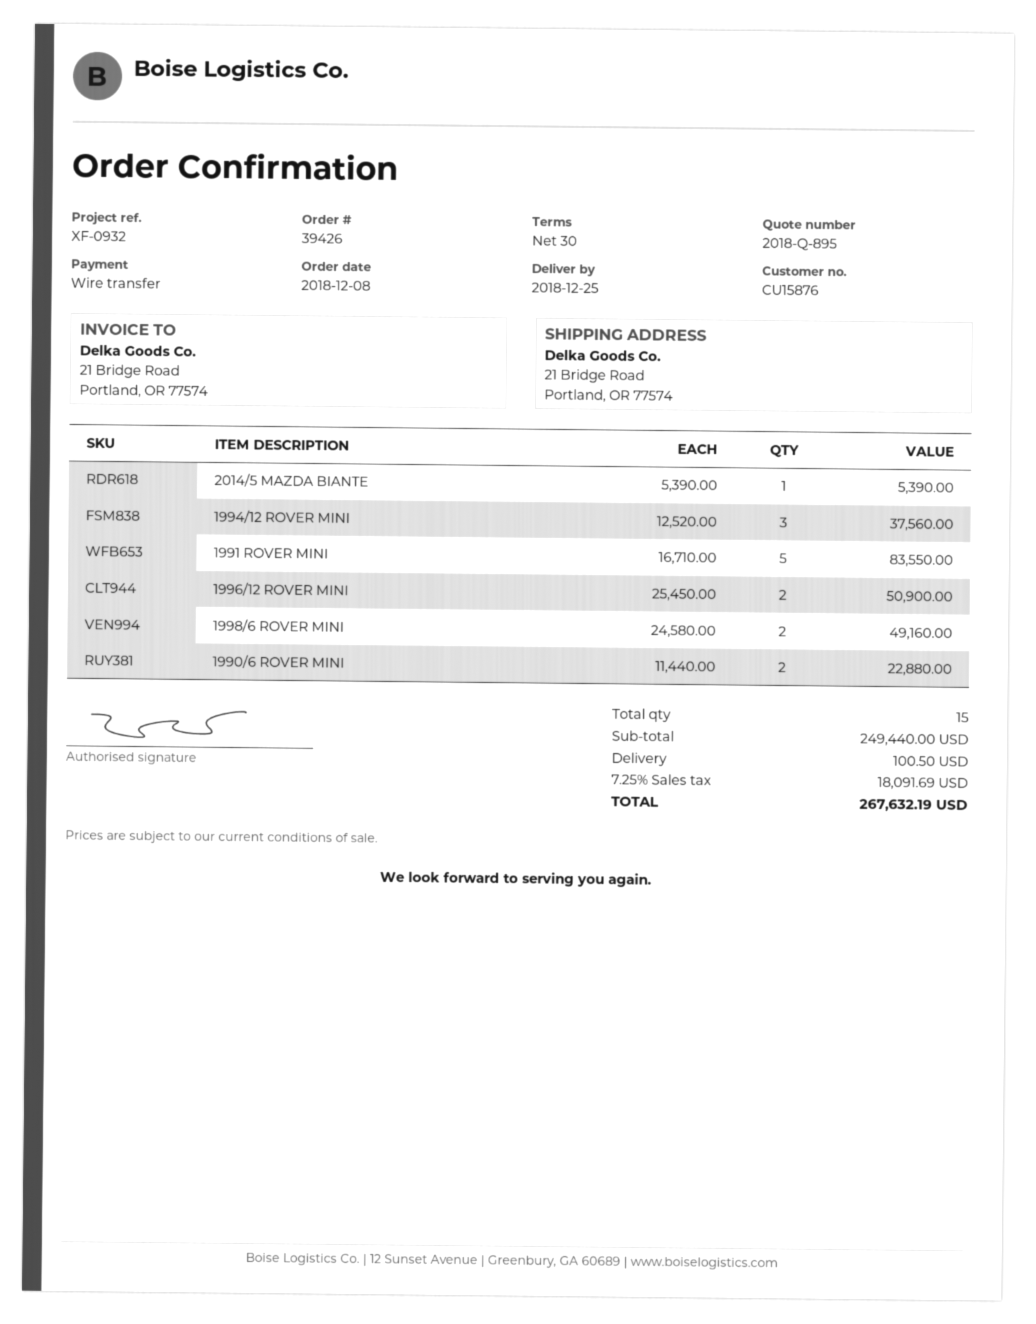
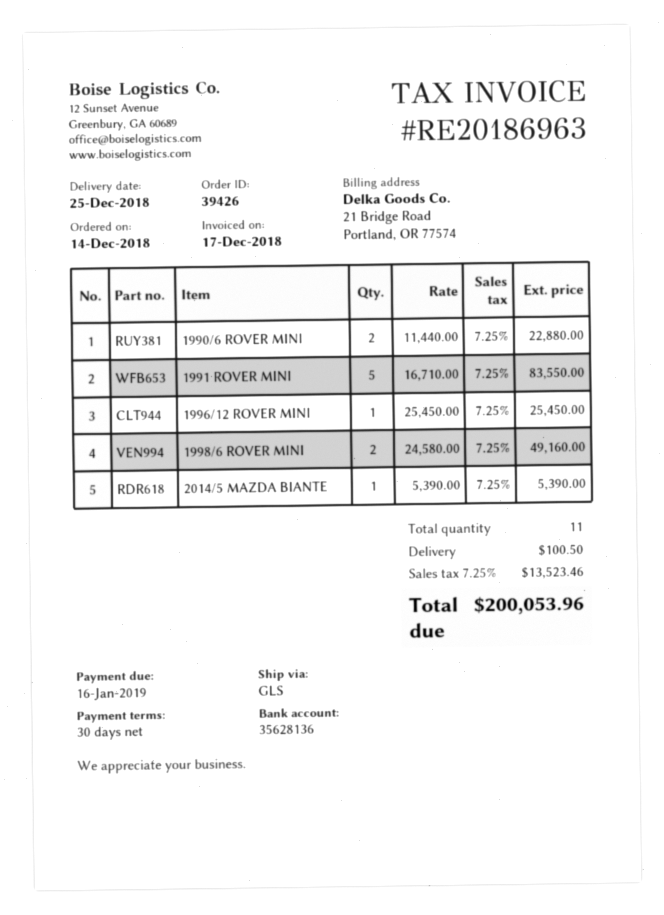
order date: 2018-12-08 -> 2018-12-14
1994/12 ROVER MINI: 3 x 12520.00 = 37560.00 -> none
1996/12 ROVER MINI: 2 x 25450.00 = 50900.00 -> 1 x 25450.00 = 25450.00
total quantity: 15 -> 11
tax: 7.25% = 18091.69 -> 7.25% = 13523.46
total: 267632.19 -> 200053.96

